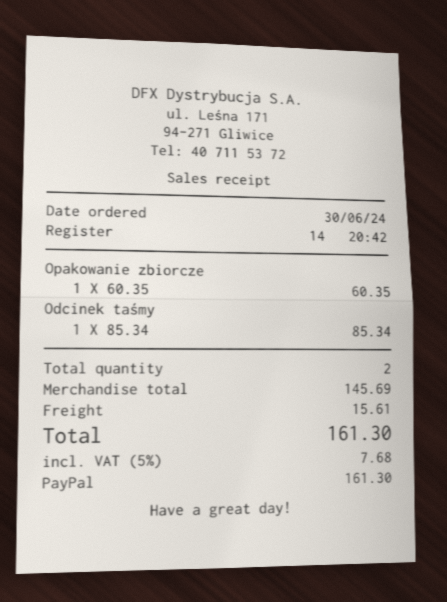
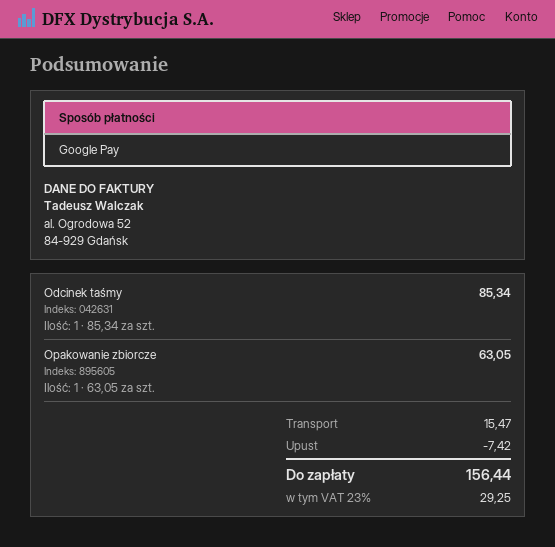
payment method: PayPal -> Google Pay
Opakowanie zbiorcze: 1 x 60.35 = 60.35 -> 1 x 63.05 = 63.05
discount: none -> 7.42
shipping: 15.61 -> 15.47
tax: 5% = 7.68 -> 23% = 29.25
total: 161.30 -> 156.44

